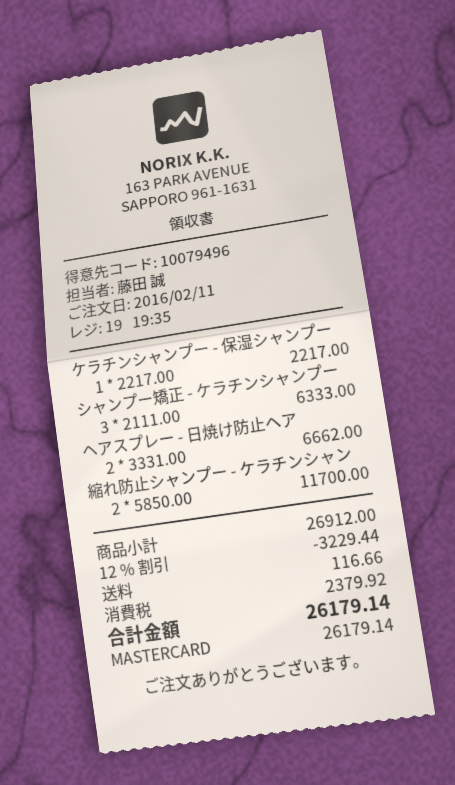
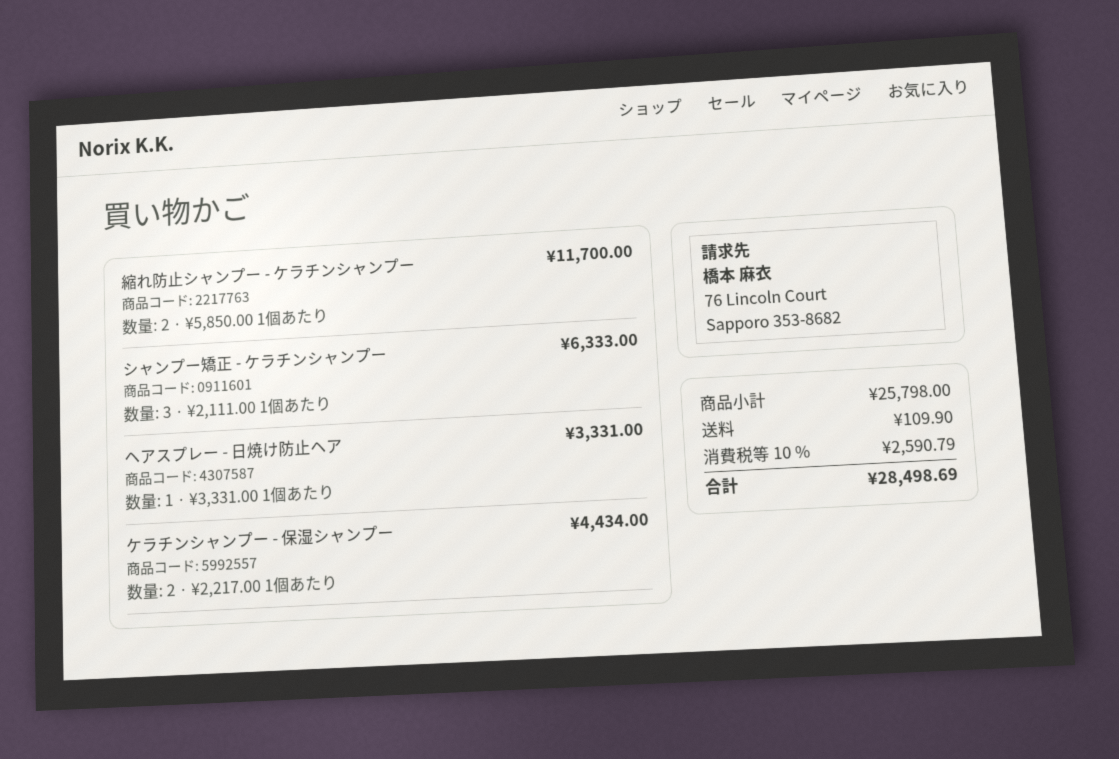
ケラチンシャンプー - 保湿シャンプー: 1 x 2217.00 = 2217.00 -> 2 x 2217.00 = 4434.00
ヘアスプレー - 日焼け防止ヘア: 2 x 3331.00 = 6662.00 -> 1 x 3331.00 = 3331.00
subtotal: 26912.00 -> 25798.00
discount: 12% = 3229.44 -> none
shipping: 116.66 -> 109.90
tax: 2379.92 -> 2590.79
total: 26179.14 -> 28498.69

